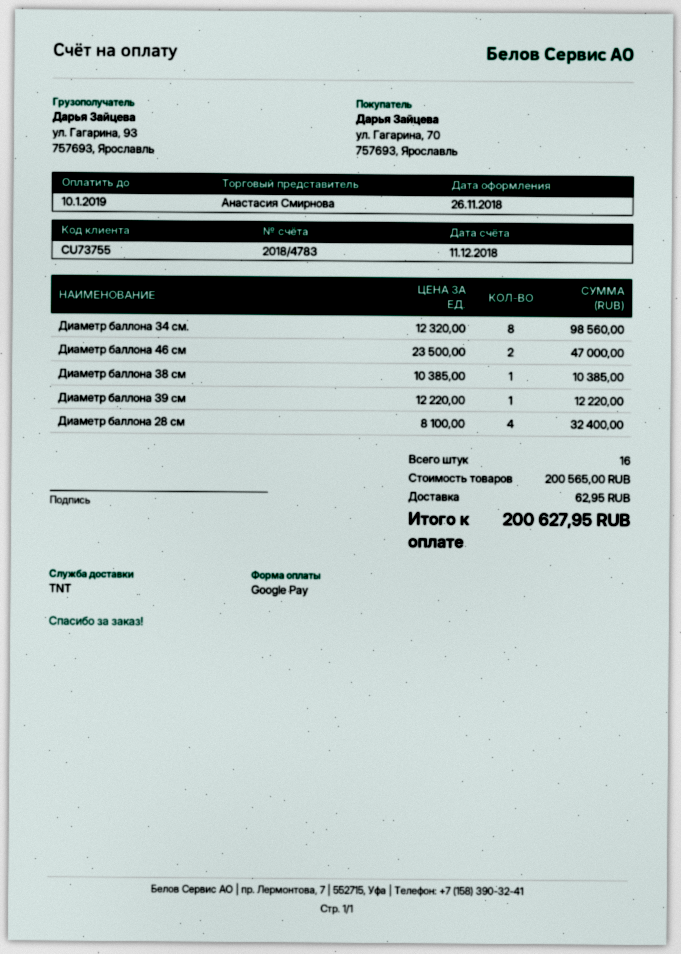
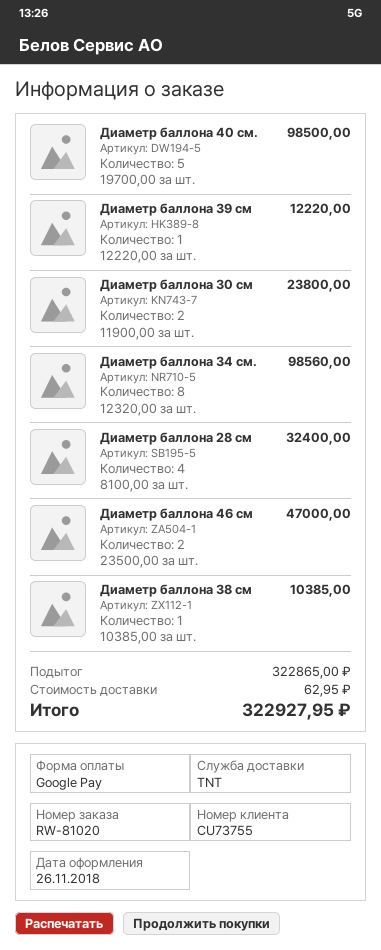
Диаметр баллона 40 см.: none -> 5 x 19700.00 = 98500.00
Диаметр баллона 30 см: none -> 2 x 11900.00 = 23800.00
subtotal: 200565.00 -> 322865.00
total: 200627.95 -> 322927.95

